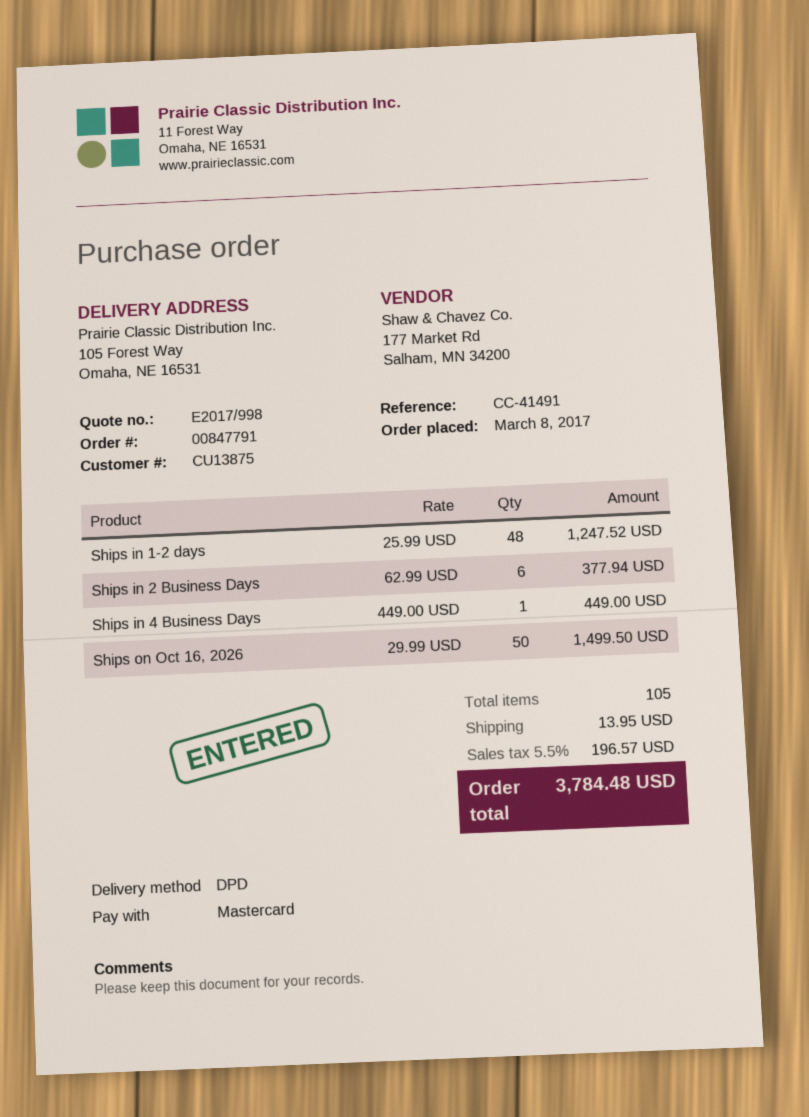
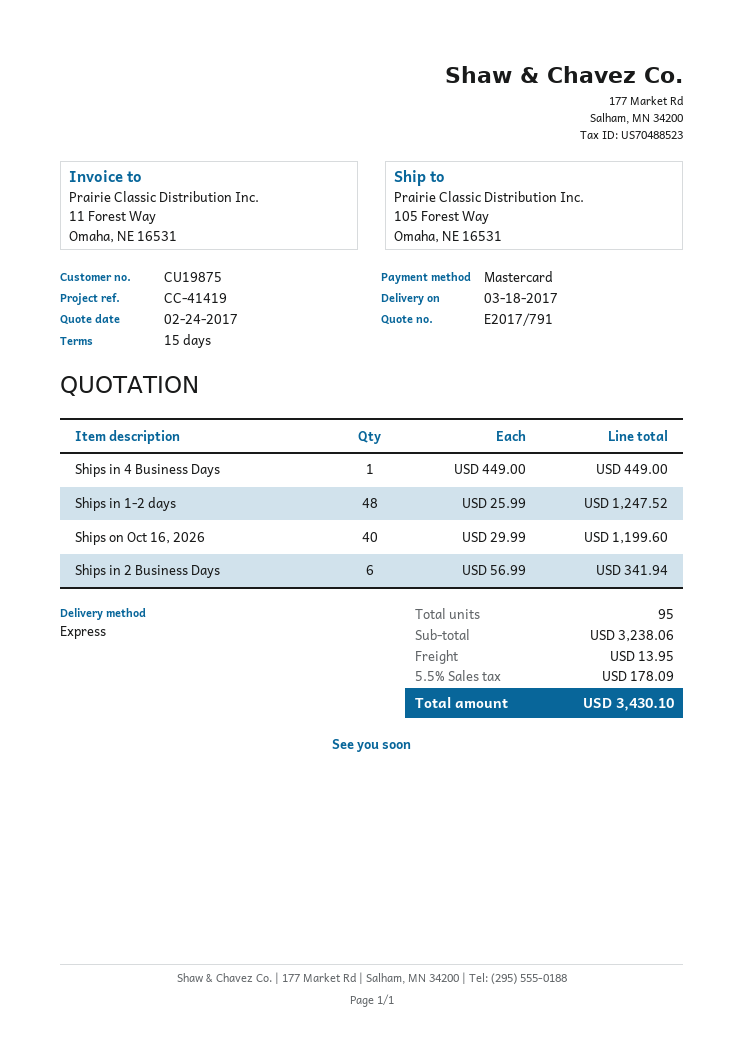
quote number: E2017/998 -> E2017/791
customer number: CU13875 -> CU19875
reference: CC-41491 -> CC-41419
shipping method: DPD -> express
Ships in 2 Business Days: 6 x 62.99 = 377.94 -> 6 x 56.99 = 341.94
Ships on Oct 16, 2026: 50 x 29.99 = 1499.50 -> 40 x 29.99 = 1199.60
total quantity: 105 -> 95
tax: 5.5% = 196.57 -> 5.5% = 178.09
total: 3784.48 -> 3430.10

